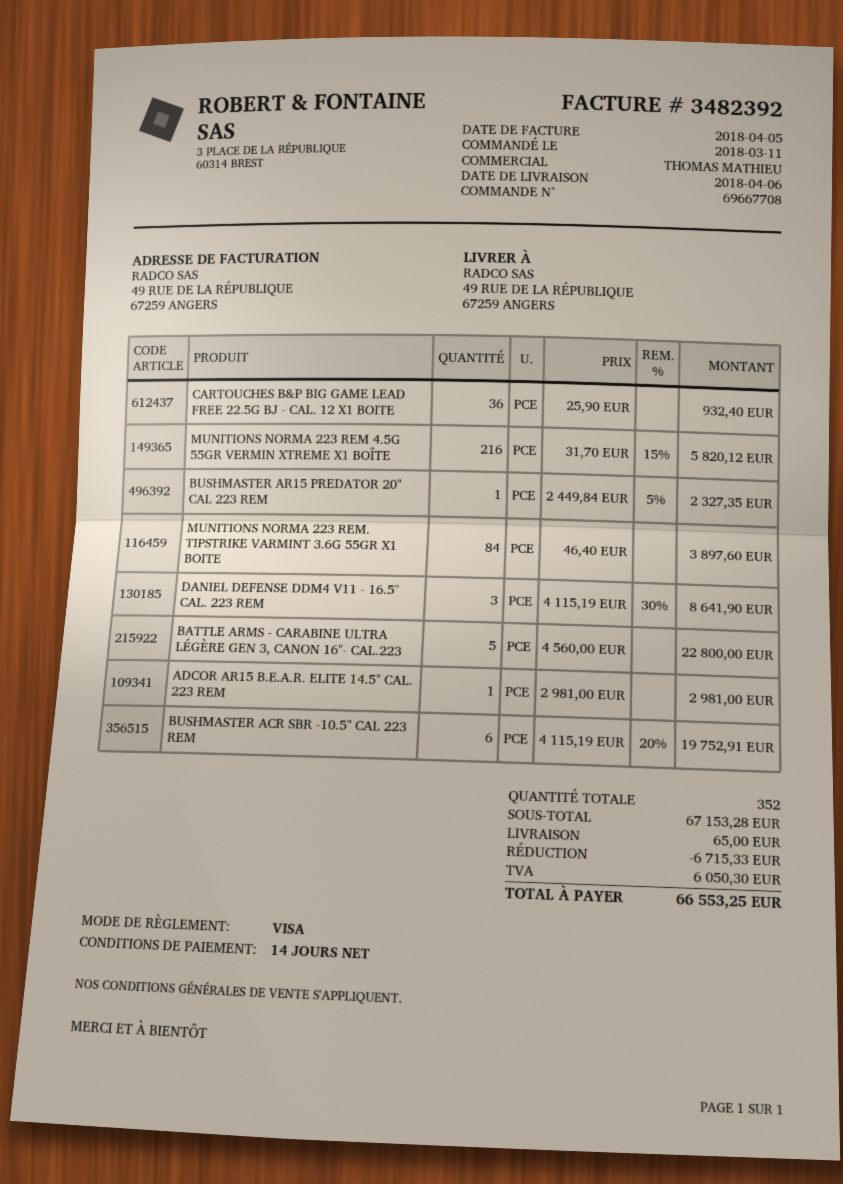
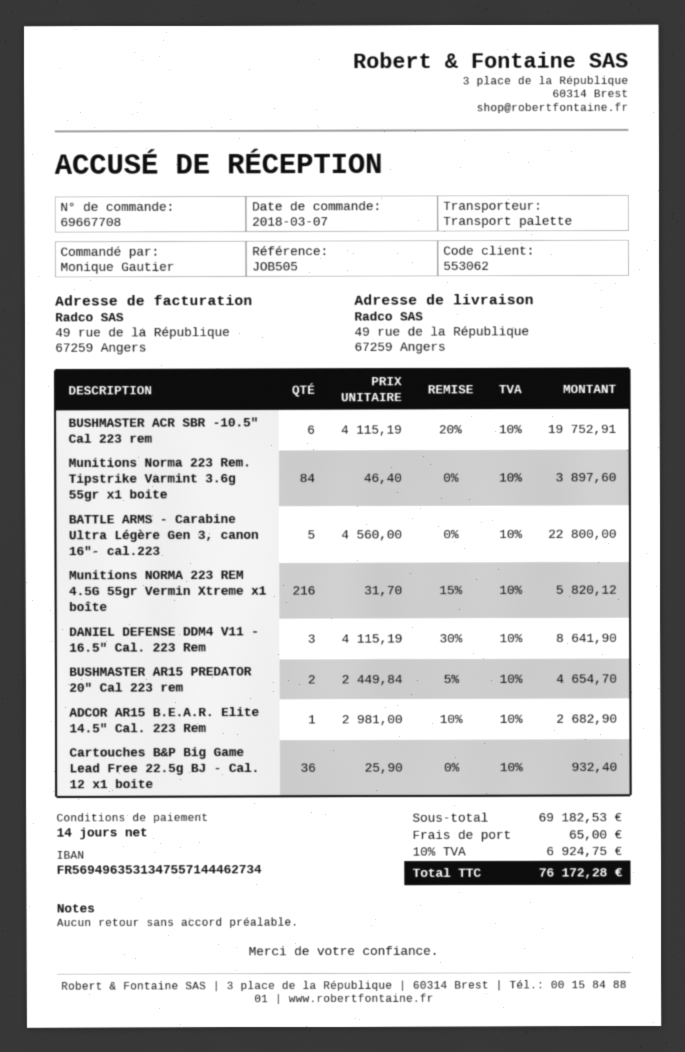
order date: 2018-03-11 -> 2018-03-07
BUSHMASTER AR15 PREDATOR 20" CAL 223 REM: 1 x 2449.84 - 5% = 2327.35 -> 2 x 2449.84 - 5% = 4654.70
ADCOR AR15 B.E.A.R. ELITE 14.5" CAL. 223 REM: 1 x 2981.00 = 2981.00 -> 1 x 2981.00 - 10% = 2682.90
subtotal: 67153.28 -> 69182.53
discount: 6715.33 -> none
tax: 6050.30 -> 6924.75
total: 66553.25 -> 76172.28

